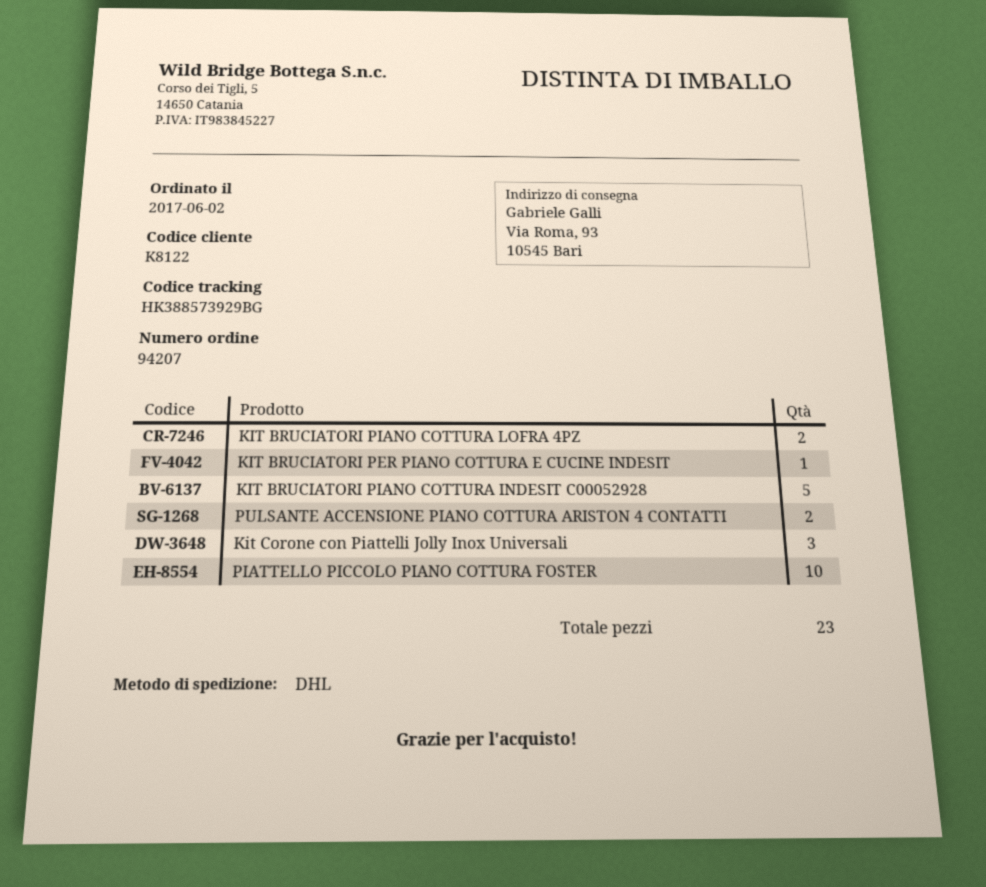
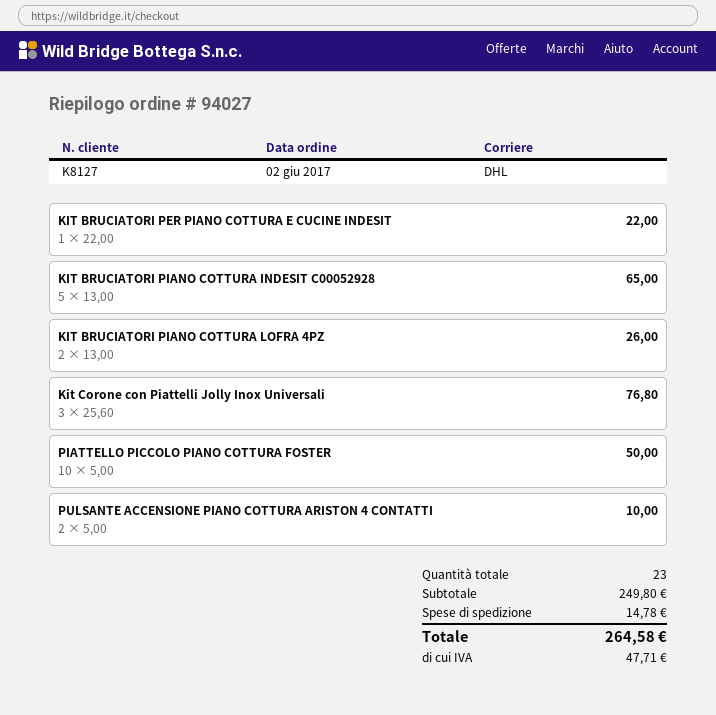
order number: 94207 -> 94027
customer number: K8122 -> K8127

